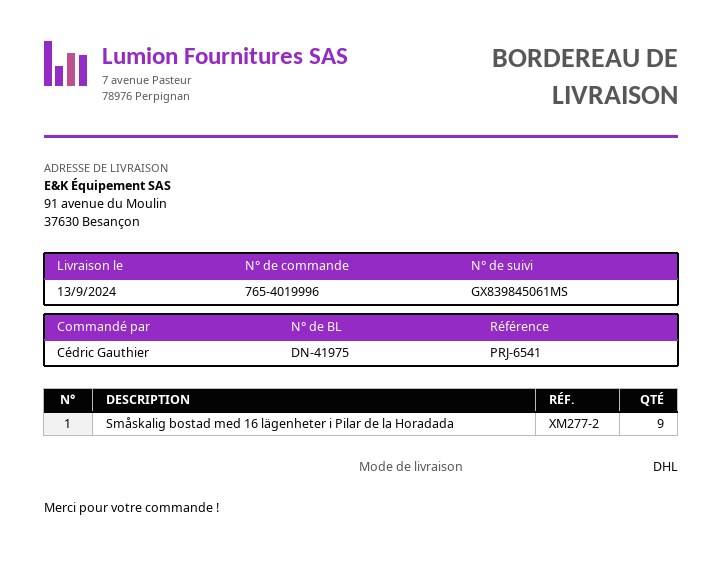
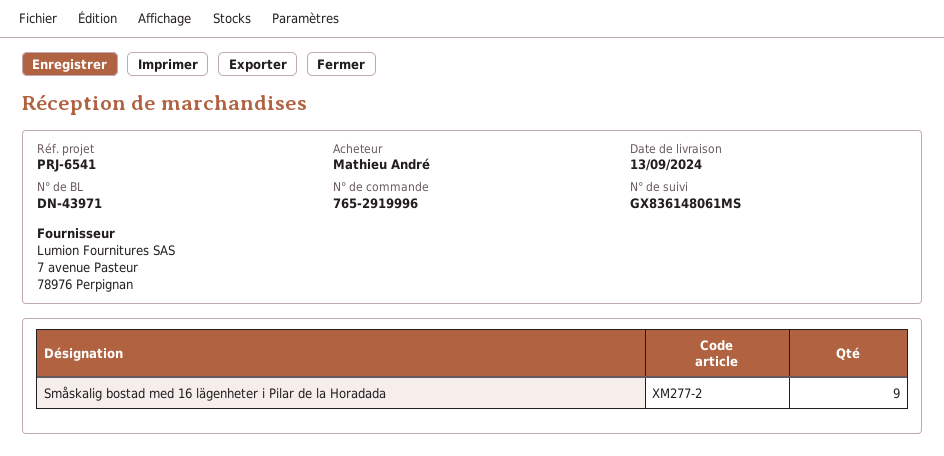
order number: 765-4019996 -> 765-2919996
delivery note number: DN-41975 -> DN-43971
ordered by: Cédric Gauthier -> Mathieu André
tracking number: GX839845061MS -> GX836148061MS

